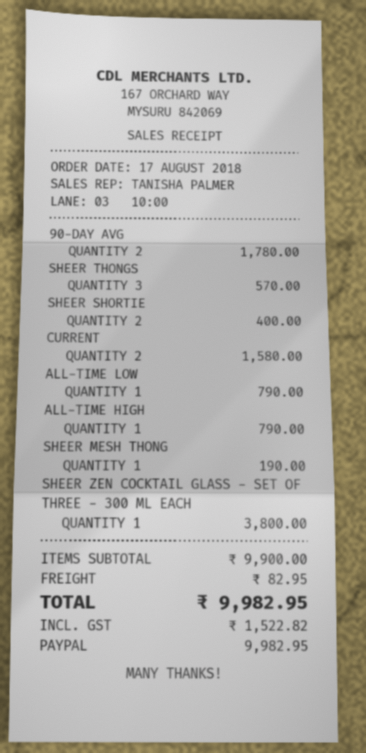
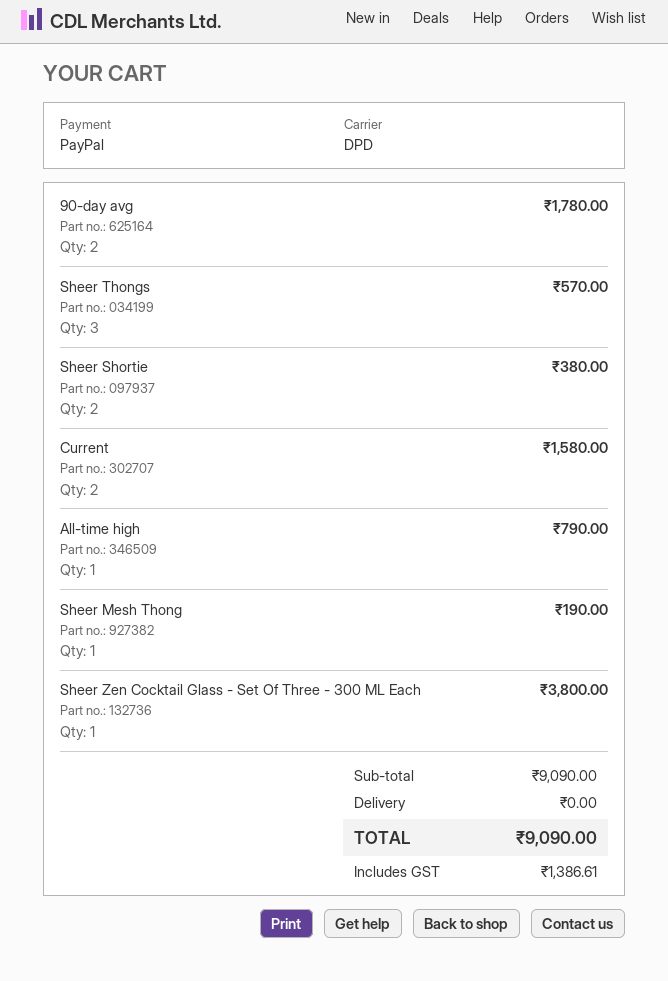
SHEER SHORTIE: 2 for 400.00 -> 2 for 380.00
ALL-TIME LOW: 1 for 790.00 -> none
subtotal: 9900.00 -> 9090.00
shipping: 82.95 -> 0.00
tax: 1522.82 -> 1386.61
total: 9982.95 -> 9090.00

